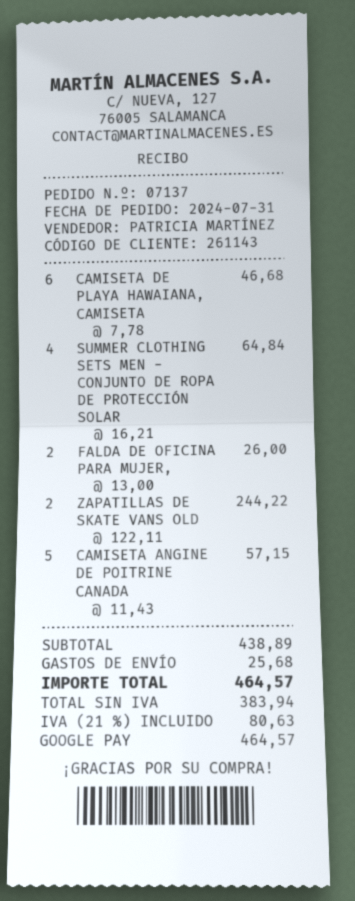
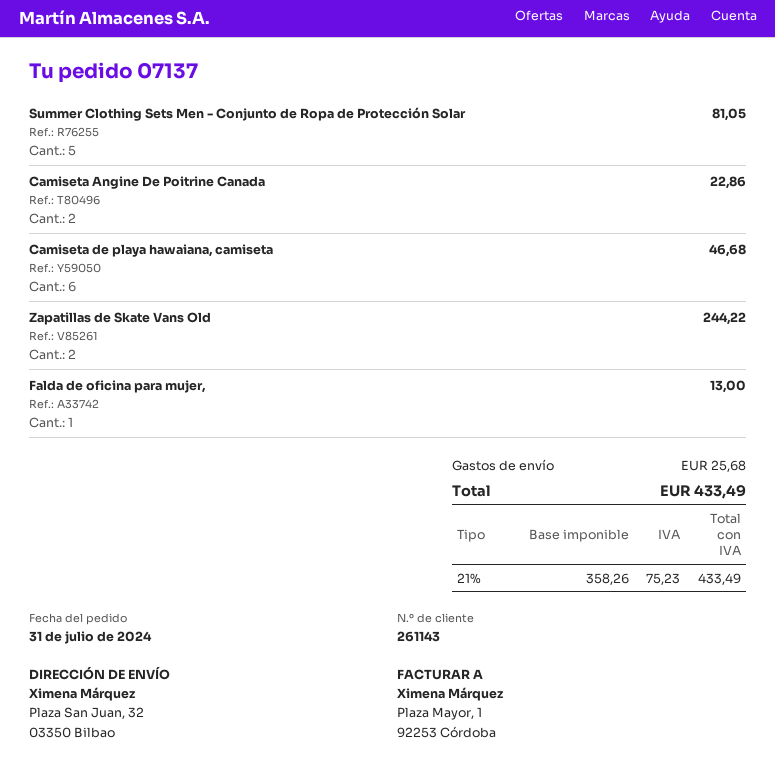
SUMMER CLOTHING SETS MEN - CONJUNTO DE ROPA DE PROTECCIÓN SOLAR: 4 for 64.84 -> 5 for 81.05
FALDA DE OFICINA PARA MUJER,: 2 for 26.00 -> 1 for 13.00
CAMISETA ANGINE DE POITRINE CANADA: 5 for 57.15 -> 2 for 22.86
net: 383.94 -> 358.26
tax: 21% = 80.63 -> 21% = 75.23
total: 464.57 -> 433.49

